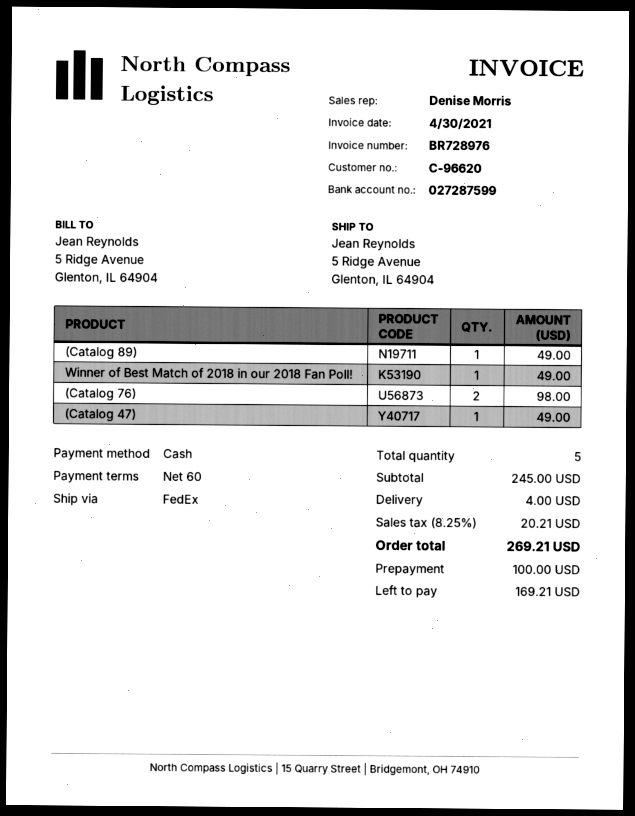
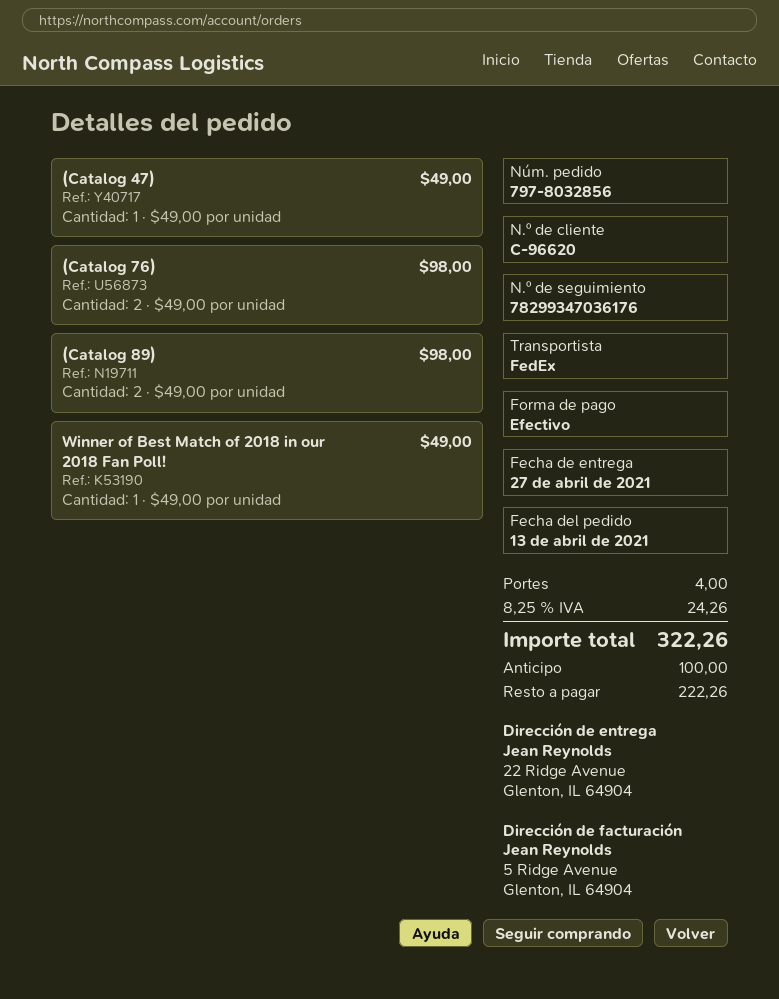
ship to: 5 Ridge Avenue, Glenton, IL 64904 -> 22 Ridge Avenue, Glenton, IL 64904
(Catalog 89): 1 for 49.00 -> 2 for 98.00
tax: 8.25% = 20.21 -> 8.25% = 24.26
total: 269.21 -> 322.26
balance: 169.21 -> 222.26

